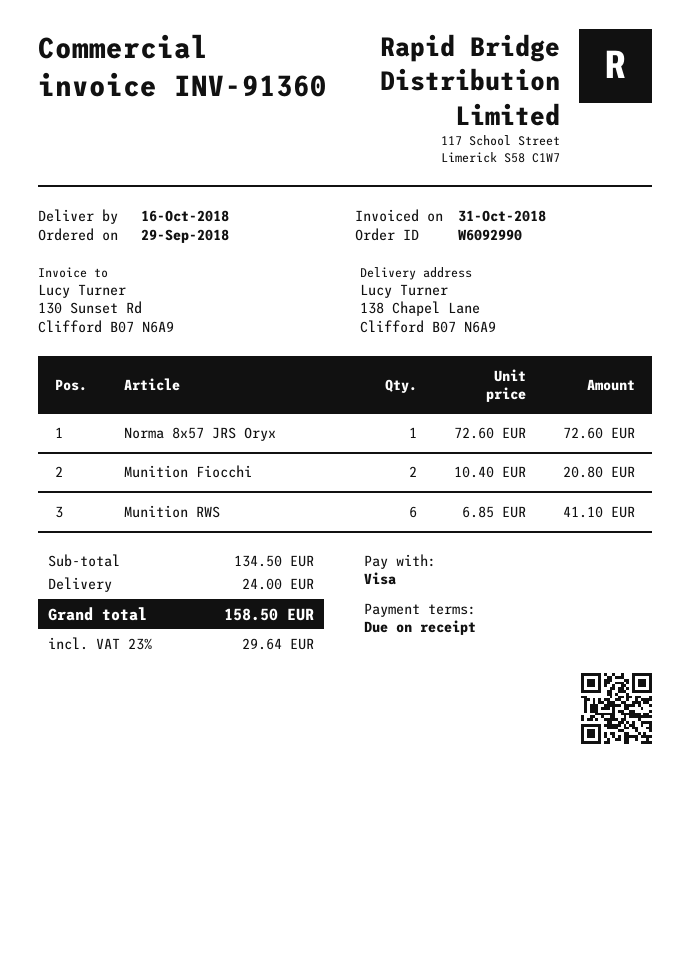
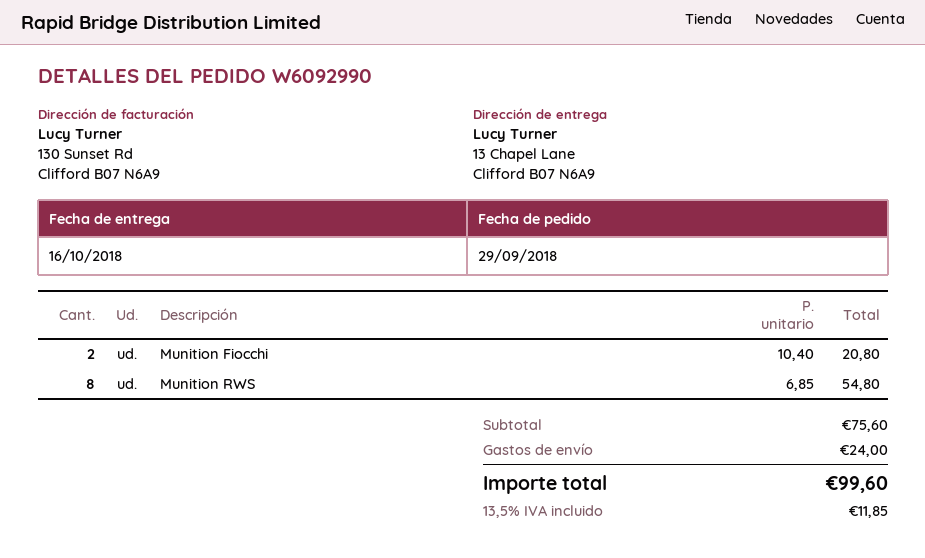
ship to: 138 Chapel Lane, Clifford B07 N6A9 -> 13 Chapel Lane, Clifford B07 N6A9
Norma 8x57 JRS Oryx: 1 x 72.60 = 72.60 -> none
Munition RWS: 6 x 6.85 = 41.10 -> 8 x 6.85 = 54.80
subtotal: 134.50 -> 75.60
tax: 23% = 29.64 -> 13.5% = 11.85
total: 158.50 -> 99.60

